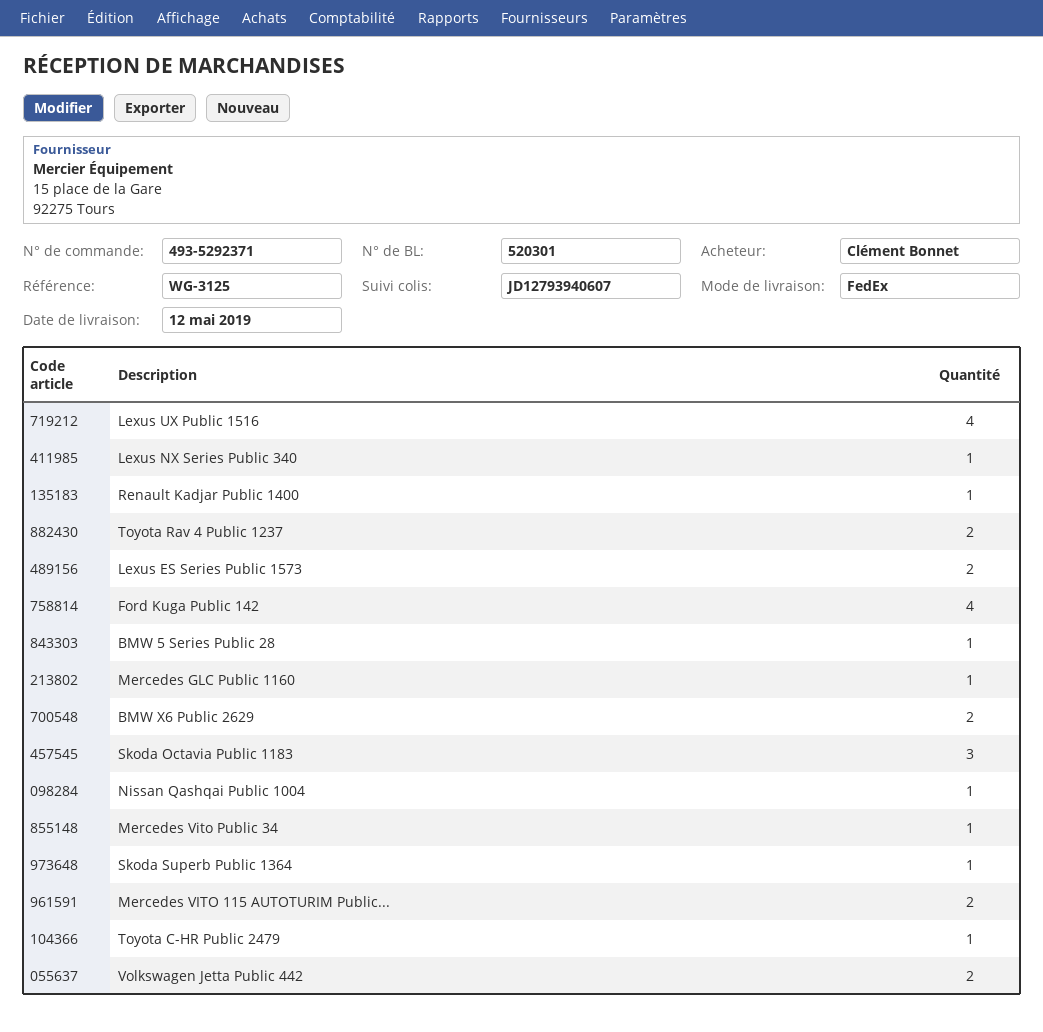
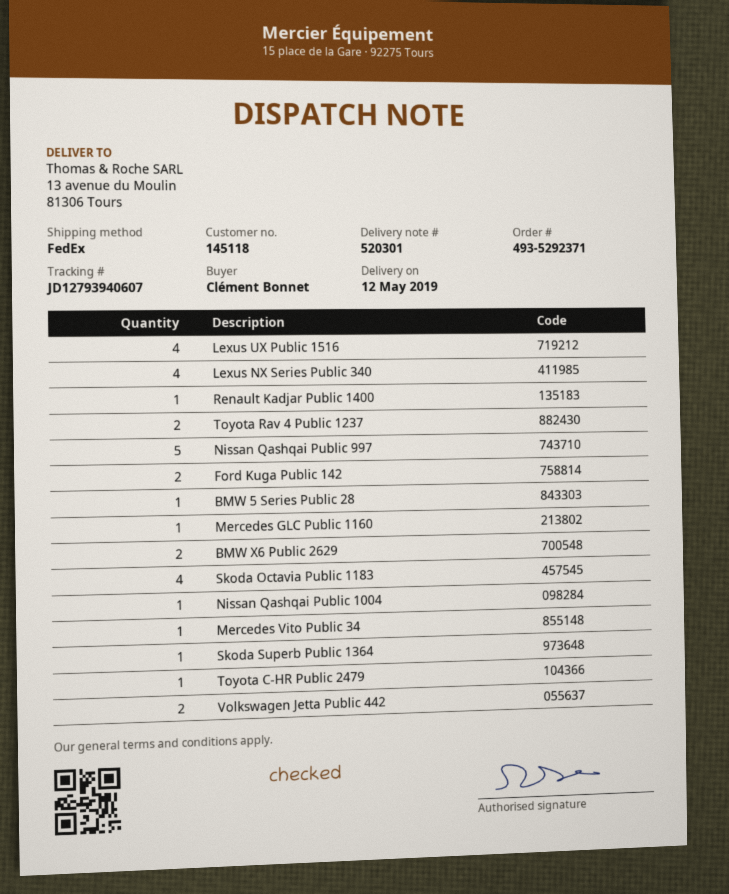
Lexus NX Series Public 340: 1 -> 4
Lexus ES Series Public 1573: 2 -> none
Ford Kuga Public 142: 4 -> 2
Skoda Octavia Public 1183: 3 -> 4
Mercedes VITO 115 AUTOTURIM Public...: 2 -> none
Nissan Qashqai Public 997: none -> 5

